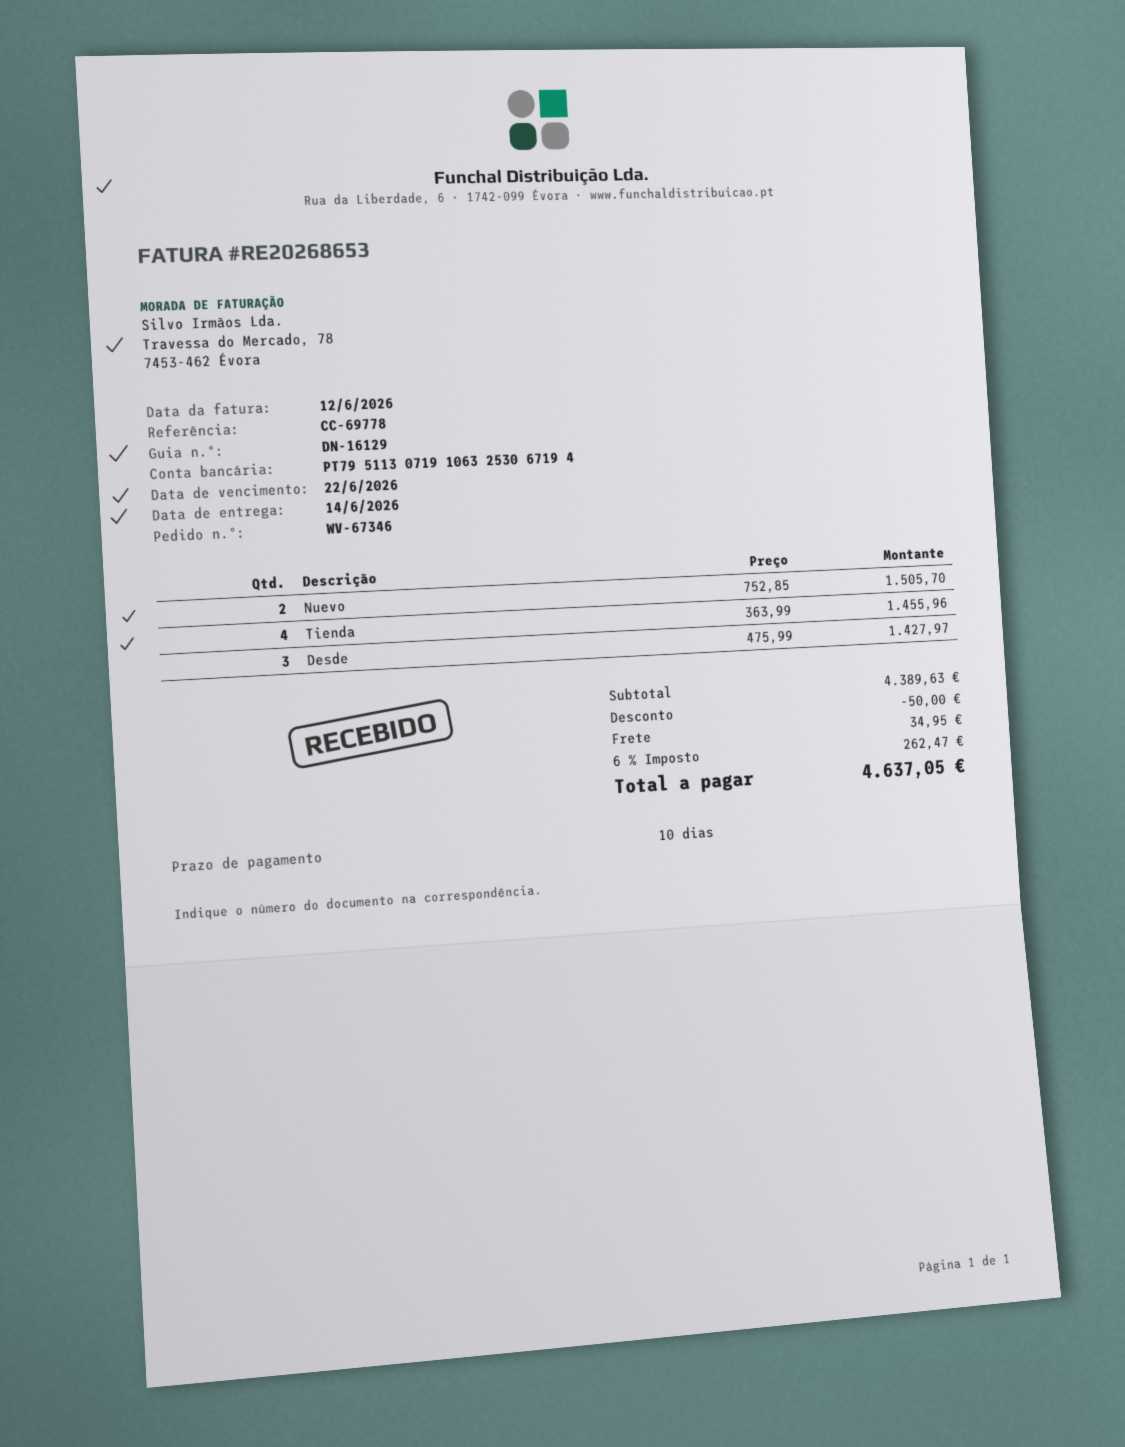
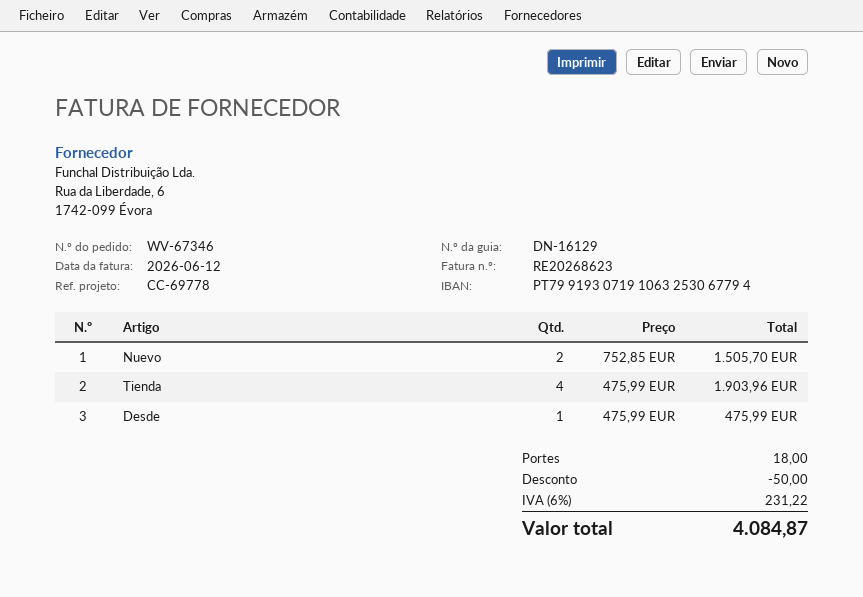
invoice number: RE20268653 -> RE20268623
bank account: PT79511307191063253067194 -> PT79919307191063253067794
Tienda: 4 x 363.99 = 1455.96 -> 4 x 475.99 = 1903.96
Desde: 3 x 475.99 = 1427.97 -> 1 x 475.99 = 475.99
shipping: 34.95 -> 18.00
tax: 6% = 262.47 -> 6% = 231.22
total: 4637.05 -> 4084.87

